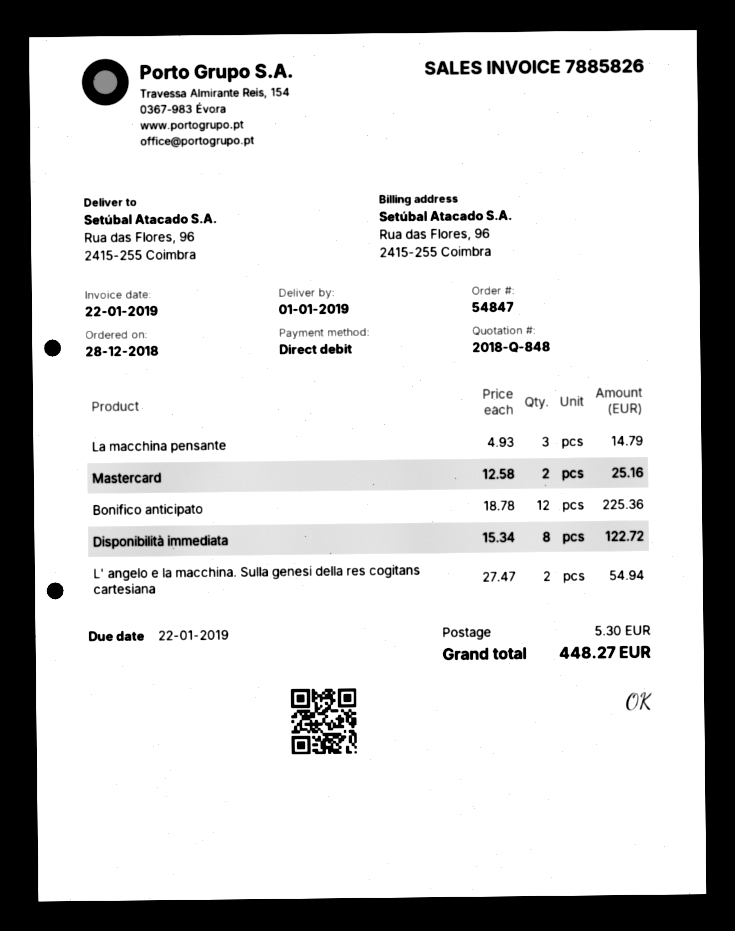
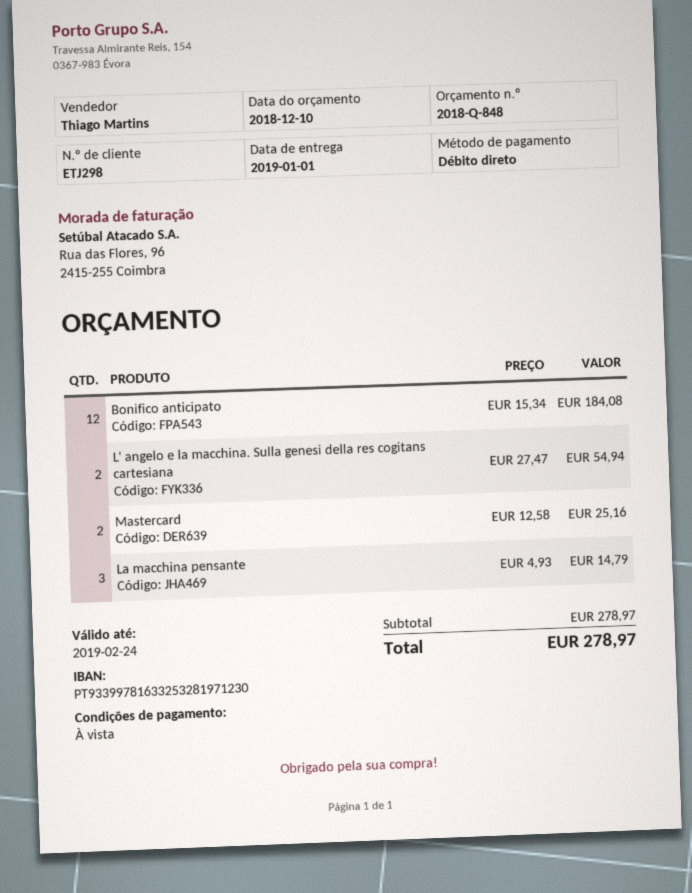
Bonifico anticipato: 12 x 18.78 = 225.36 -> 12 x 15.34 = 184.08
Disponibilità immediata: 8 x 15.34 = 122.72 -> none
shipping: 5.30 -> none
total: 448.27 -> 278.97

